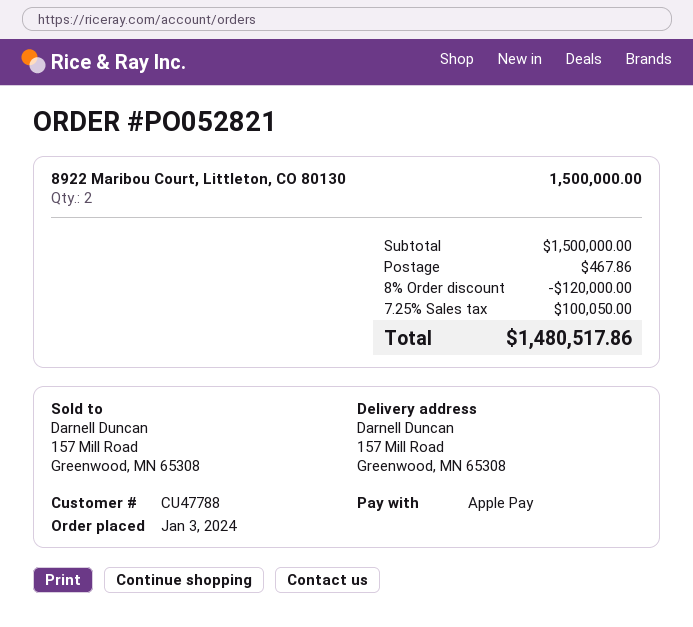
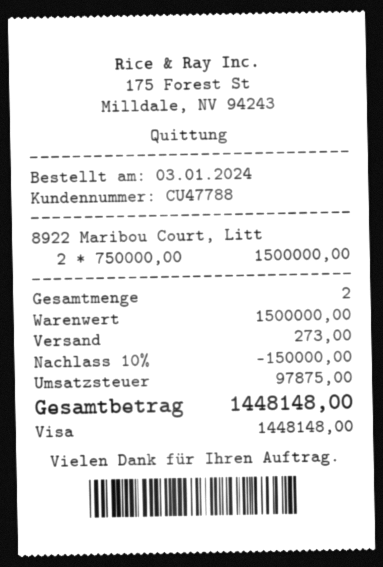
payment method: Apple Pay -> Visa
discount: 8% = 120000.00 -> 10% = 150000.00
shipping: 467.86 -> 273.00
tax: 100050.00 -> 97875.00
total: 1480517.86 -> 1448148.00

